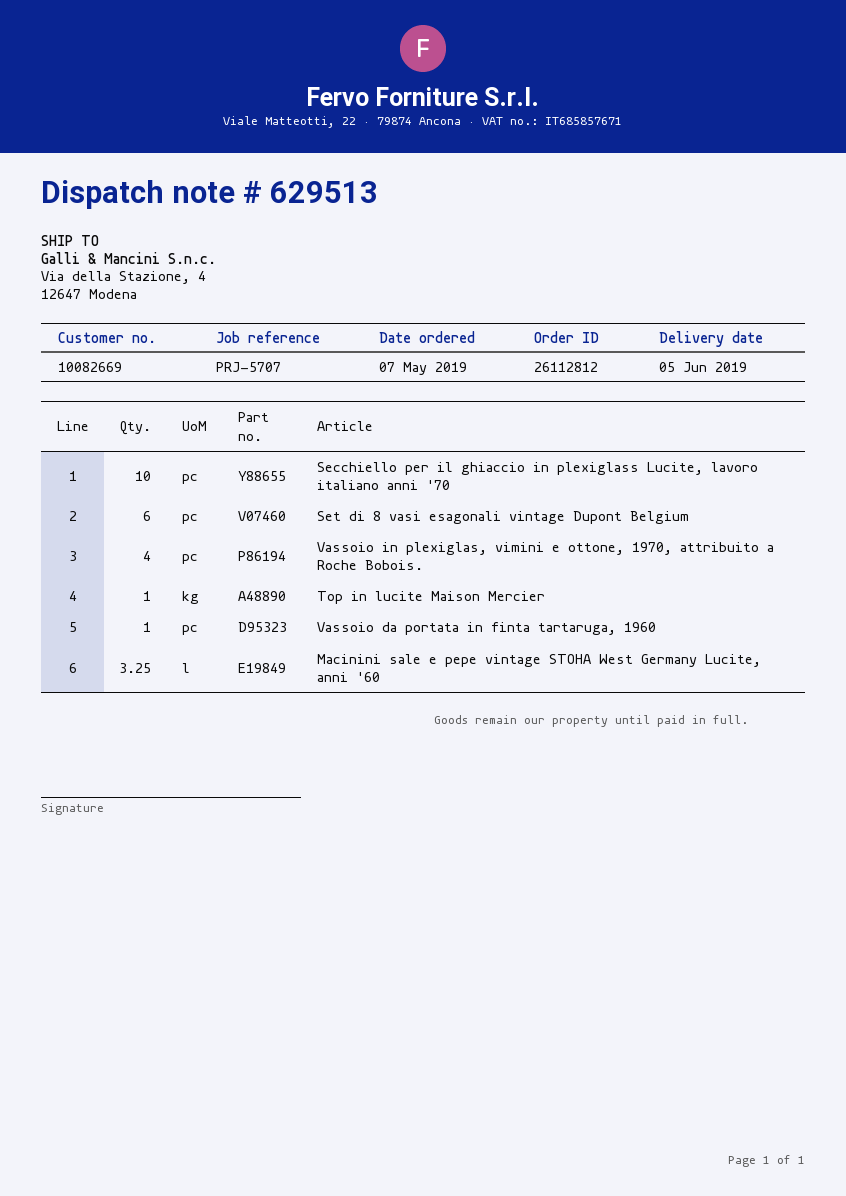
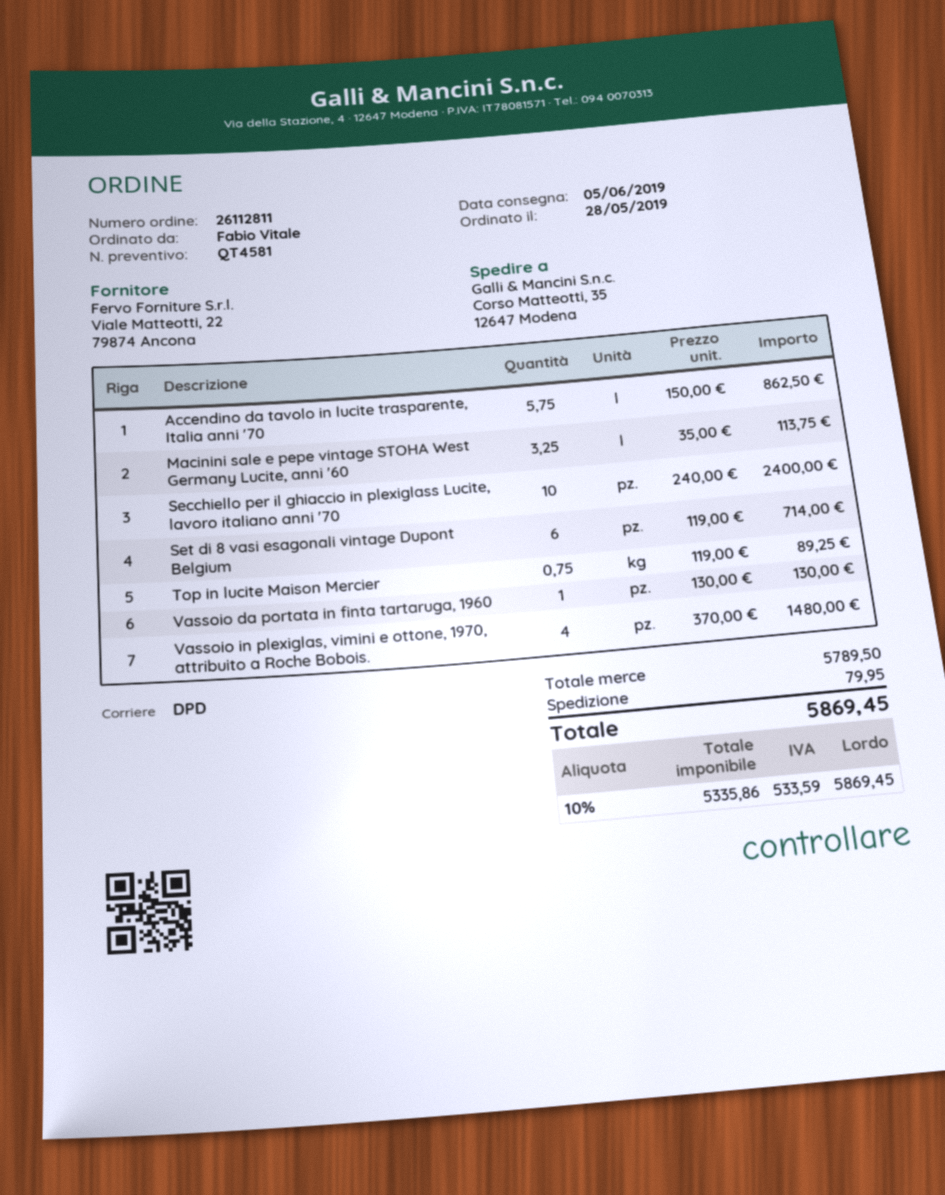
order number: 26112812 -> 26112811
order date: 2019-05-07 -> 2019-05-28
ship to: Via della Stazione, 4, 12647 Modena -> Corso Matteotti, 35, 12647 Modena
Top in lucite Maison Mercier: 1 -> 0.75
Accendino da tavolo in lucite trasparente, Italia anni '70: none -> 5.75

